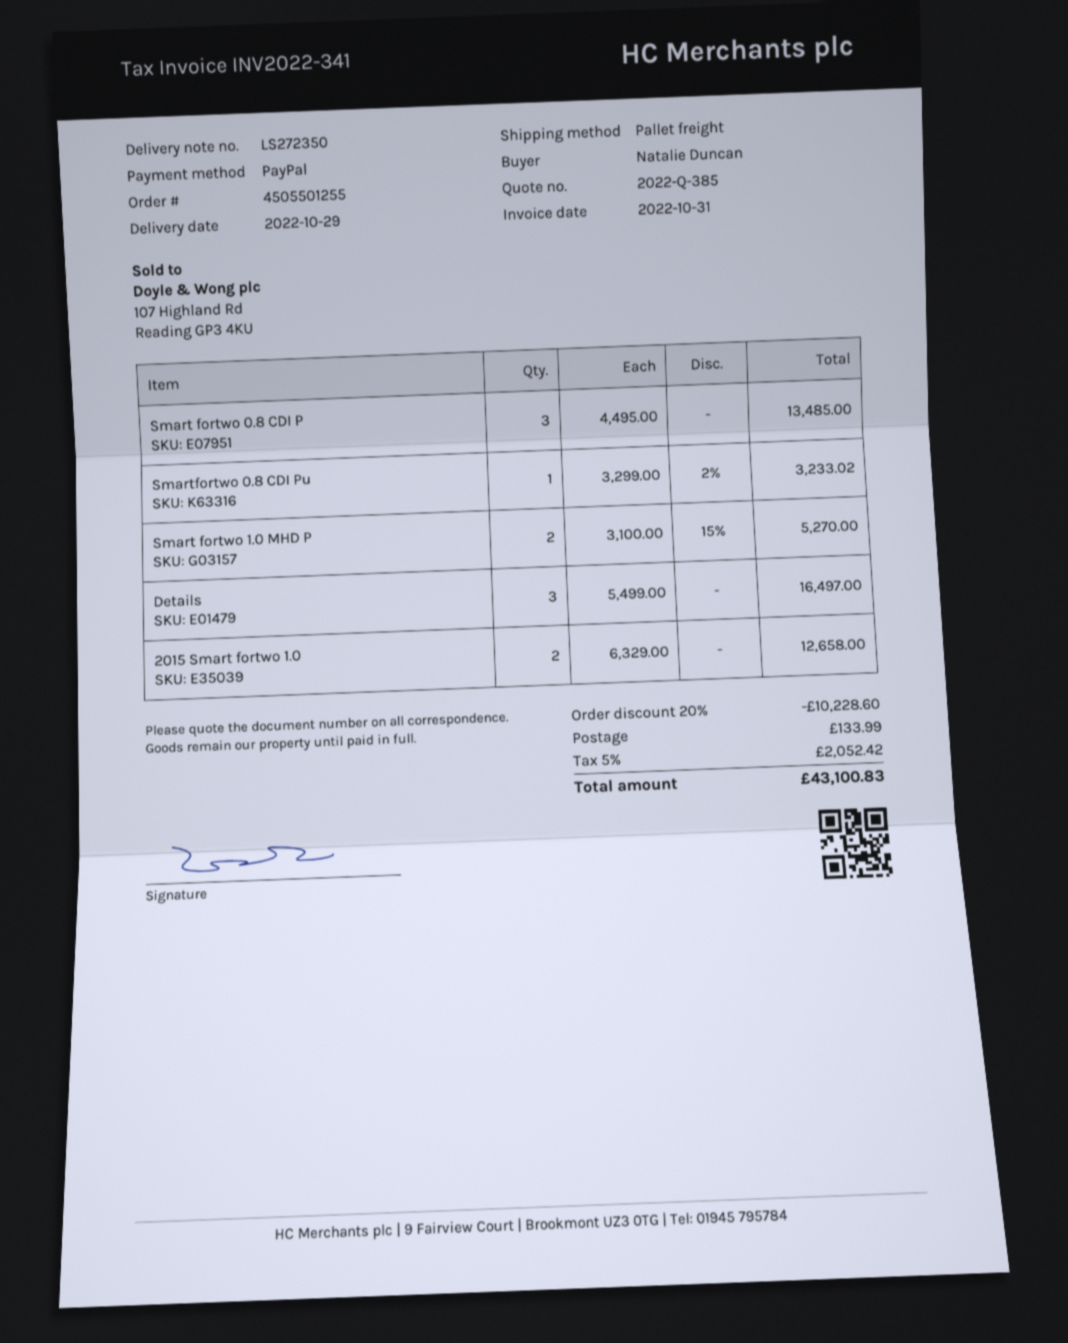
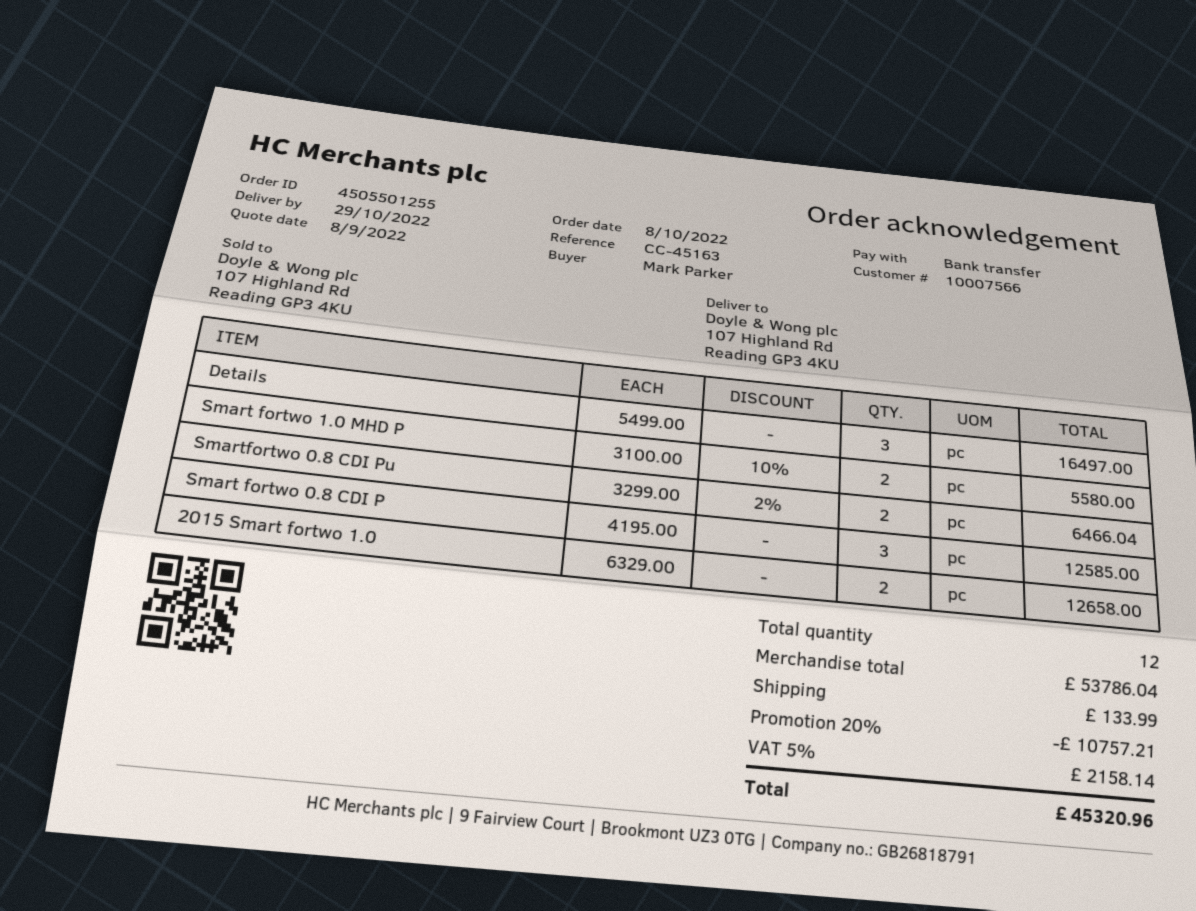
ordered by: Natalie Duncan -> Mark Parker
payment method: PayPal -> bank transfer
Smart fortwo 0.8 CDI P: 3 x 4495.00 = 13485.00 -> 3 x 4195.00 = 12585.00
Smartfortwo 0.8 CDI Pu: 1 x 3299.00 - 2% = 3233.02 -> 2 x 3299.00 - 2% = 6466.04
Smart fortwo 1.0 MHD P: 2 x 3100.00 - 15% = 5270.00 -> 2 x 3100.00 - 10% = 5580.00
discount: 20% = 10228.60 -> 20% = 10757.21
tax: 5% = 2052.42 -> 5% = 2158.14
total: 43100.83 -> 45320.96

